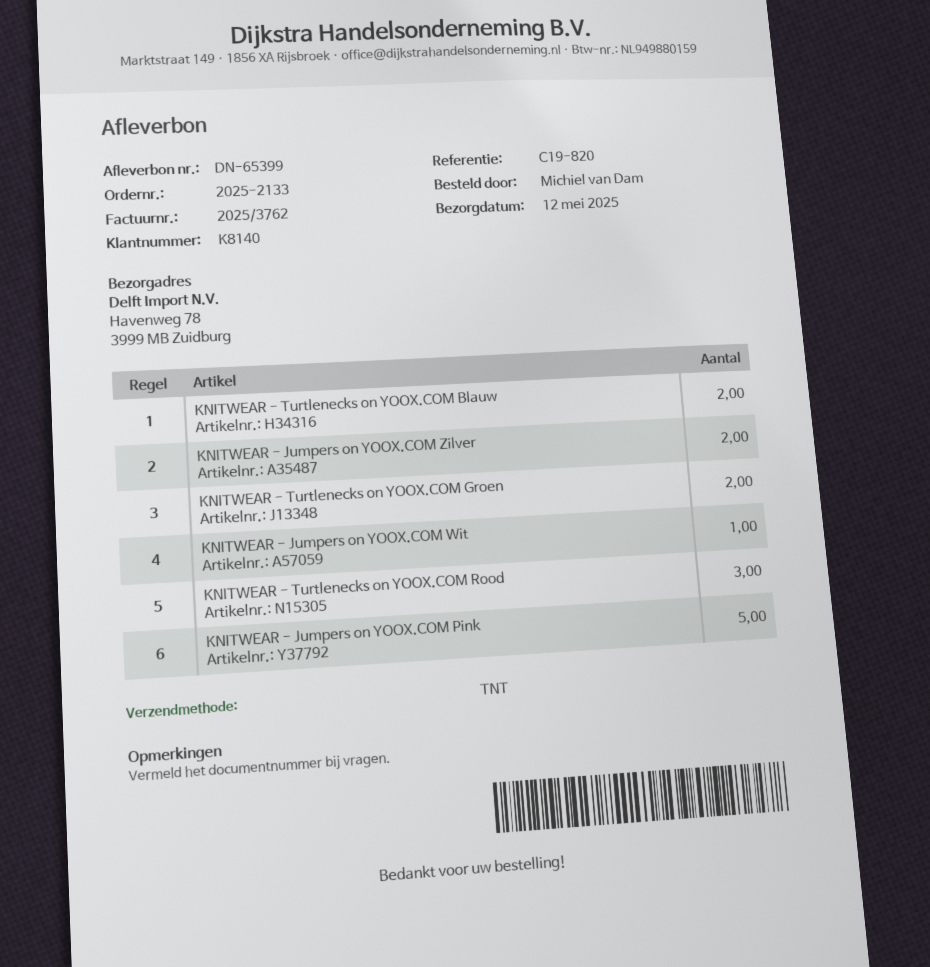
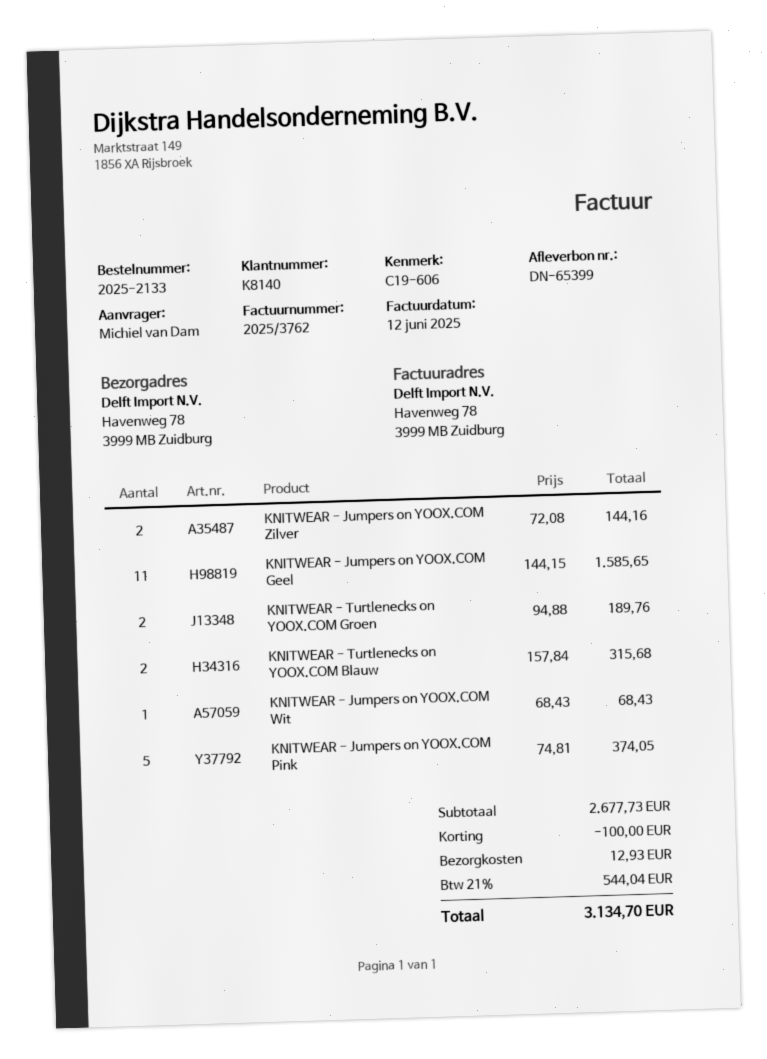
reference: C19-820 -> C19-606
KNITWEAR - Turtlenecks on YOOX.COM Rood: 3 -> none
KNITWEAR - Jumpers on YOOX.COM Geel: none -> 11

